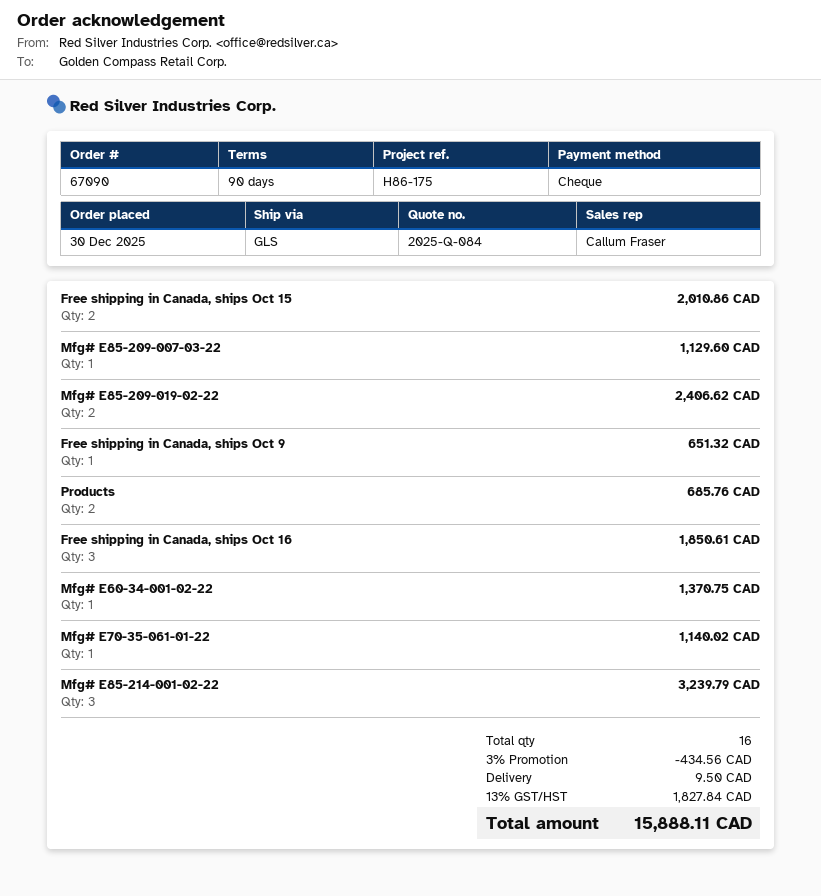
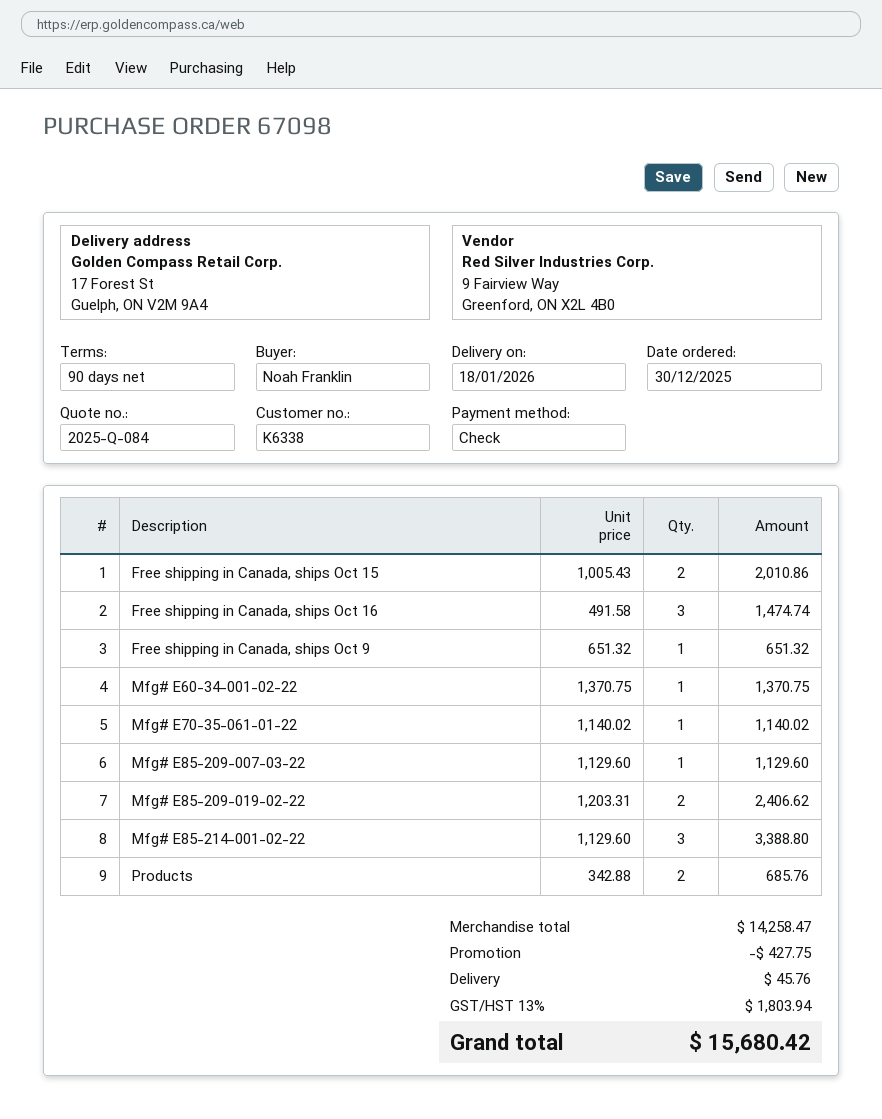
order number: 67090 -> 67098
Free shipping in Canada, ships Oct 16: 3 for 1850.61 -> 3 for 1474.74
Mfg# E85-214-001-02-22: 3 for 3239.79 -> 3 for 3388.80
discount: 434.56 -> 427.75
shipping: 9.50 -> 45.76
tax: 13% = 1827.84 -> 13% = 1803.94
total: 15888.11 -> 15680.42

